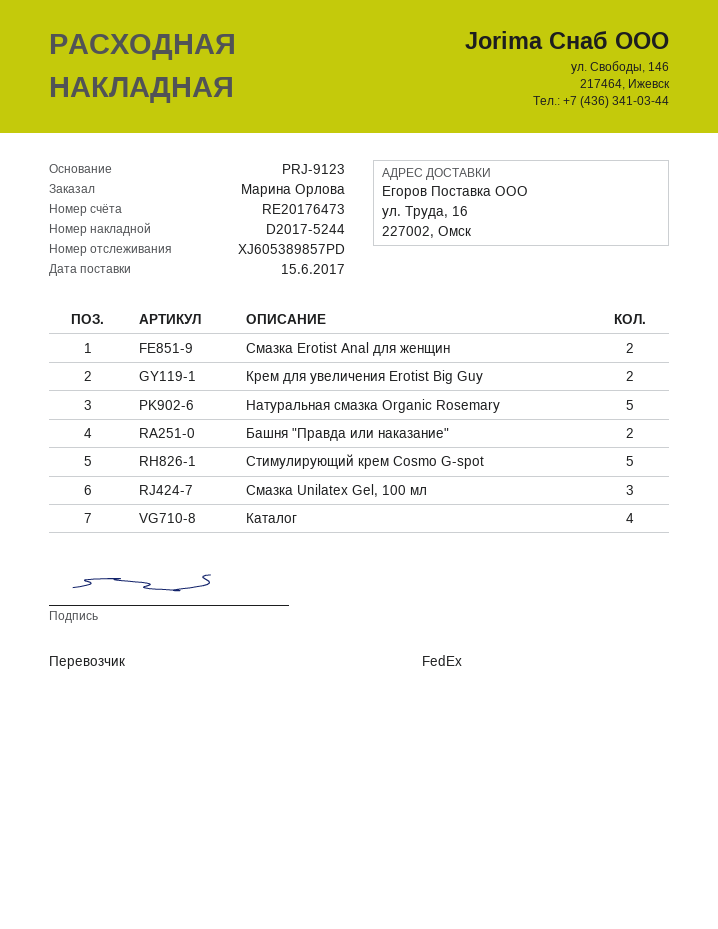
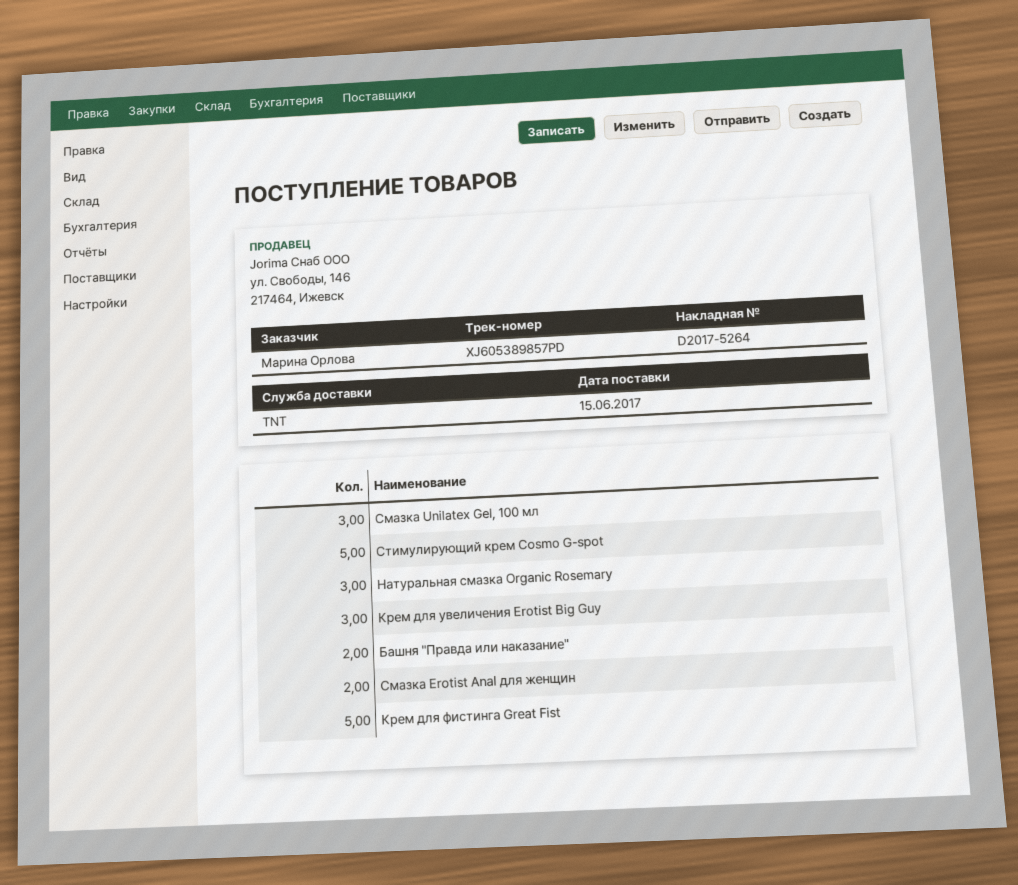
delivery note number: D2017-5244 -> D2017-5264
shipping method: FedEx -> TNT
Крем для увеличения Erotist Big Guy: 2 -> 3
Натуральная смазка Organic Rosemary: 5 -> 3
Каталог: 4 -> none
Крем для фистинга Great Fist: none -> 5

